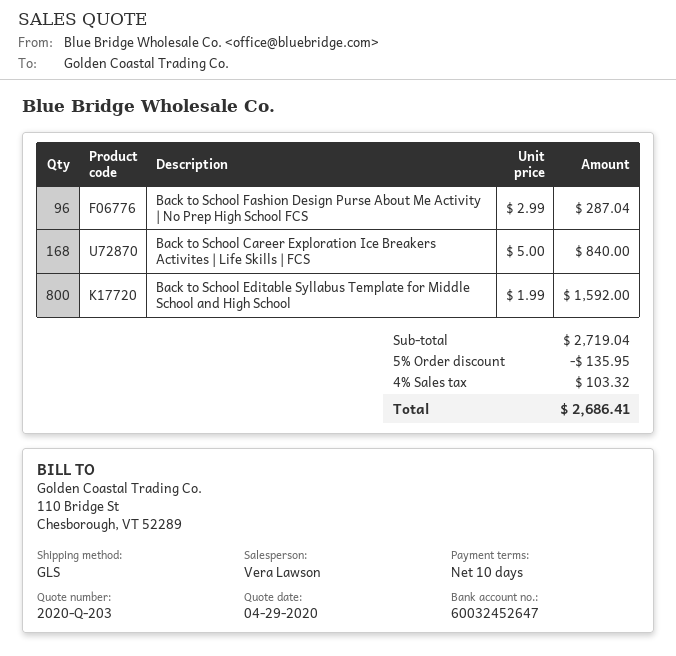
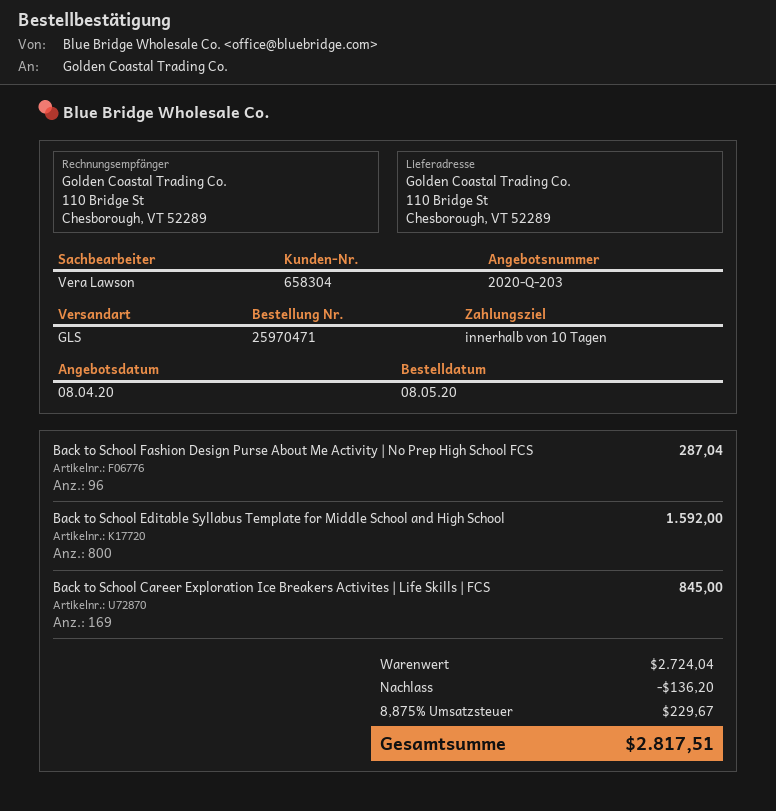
quote date: 2020-04-29 -> 2020-04-08
Back to School Career Exploration Ice Breakers Activites | Life Skills | FCS: 168 for 840.00 -> 169 for 845.00
subtotal: 2719.04 -> 2724.04
discount: 135.95 -> 136.20
tax: 4% = 103.32 -> 8.875% = 229.67
total: 2686.41 -> 2817.51

